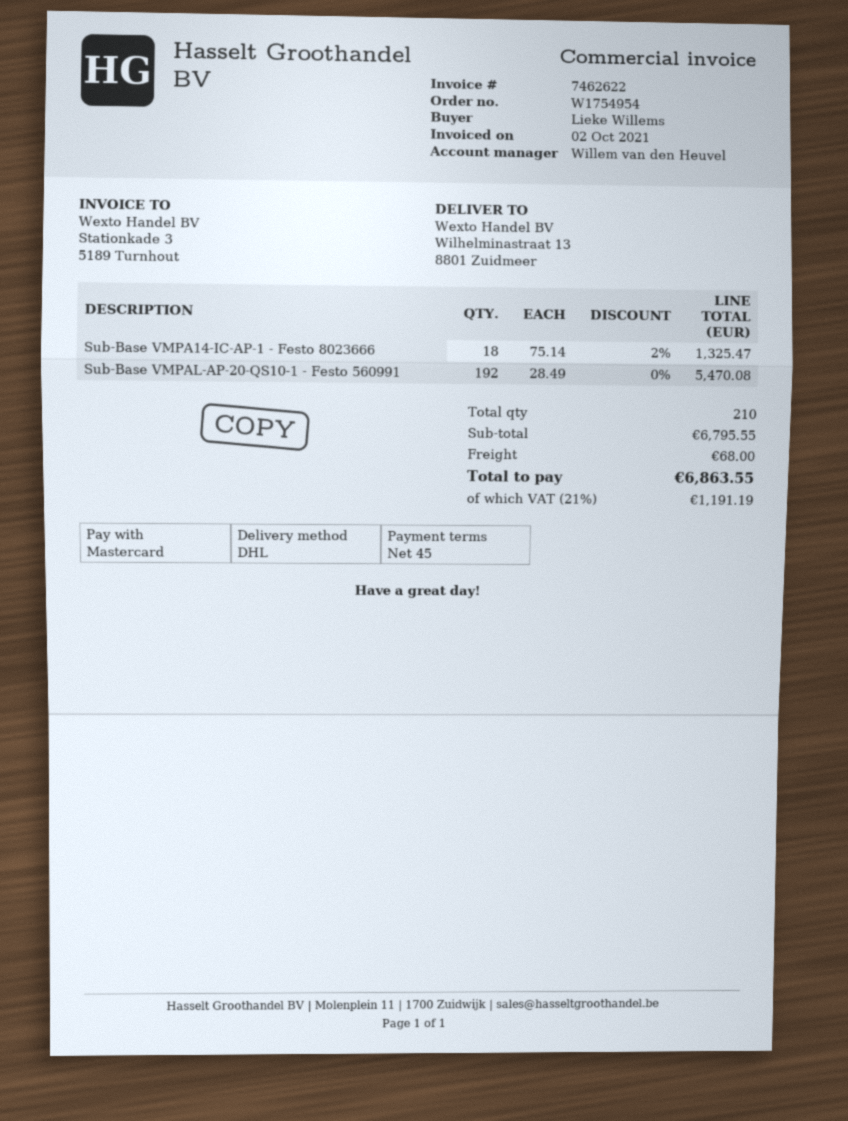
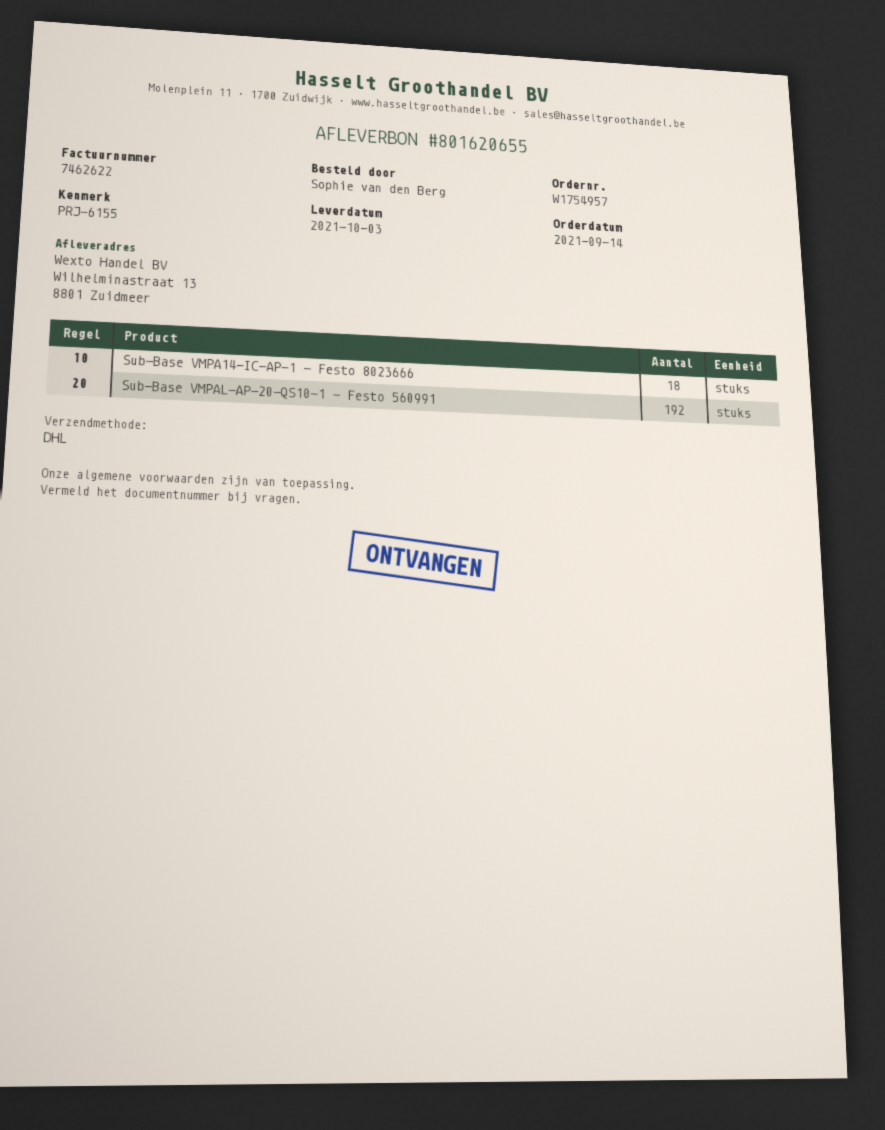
order number: W1754954 -> W1754957
ordered by: Lieke Willems -> Sophie van den Berg

